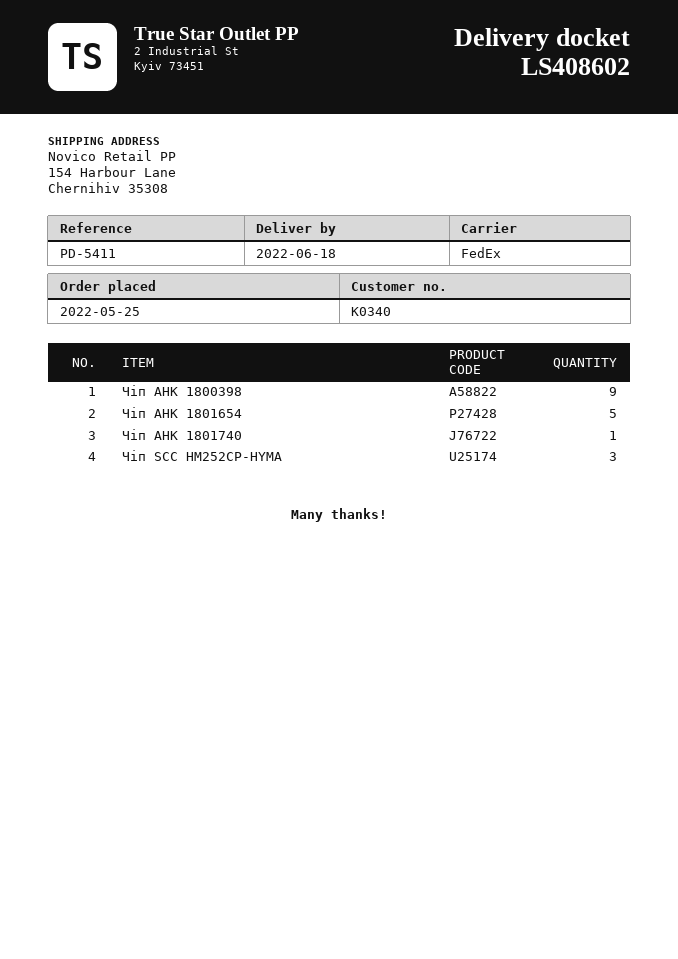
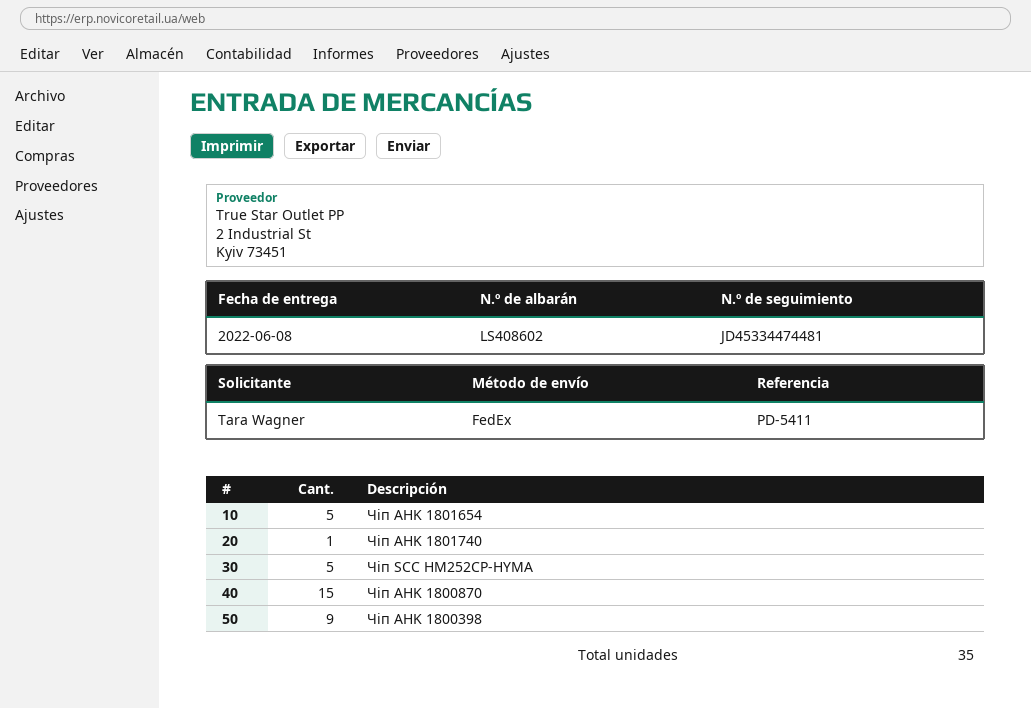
delivery date: 2022-06-18 -> 2022-06-08
Чіп SCC HM252CP-HYMA: 3 -> 5
Чіп AHK 1800870: none -> 15

